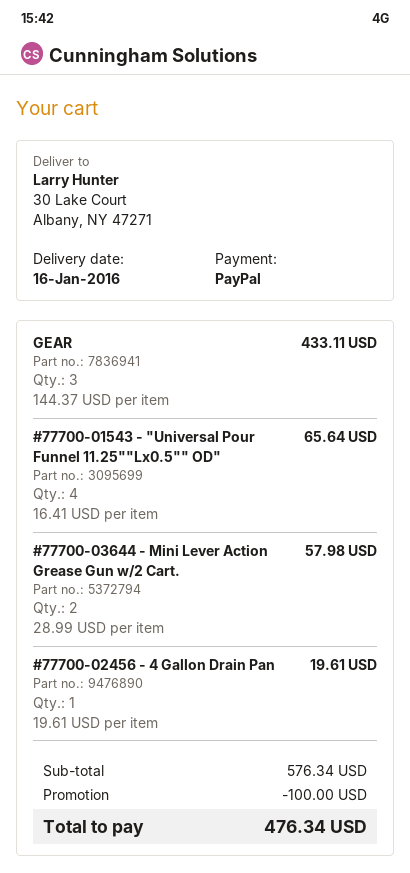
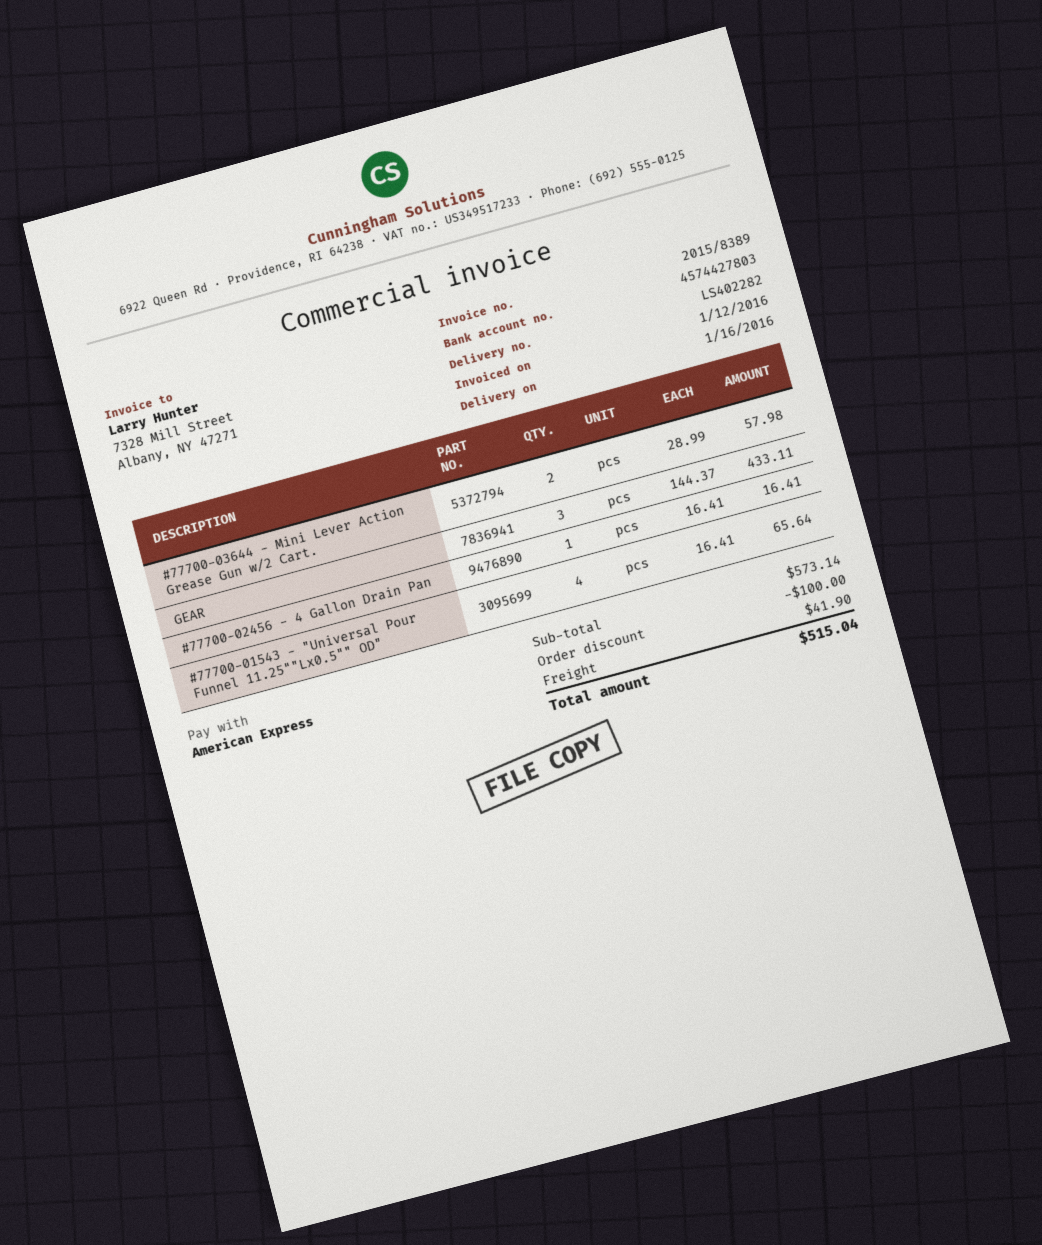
payment method: PayPal -> American Express
#77700-02456 - 4 Gallon Drain Pan: 1 x 19.61 = 19.61 -> 1 x 16.41 = 16.41
subtotal: 576.34 -> 573.14
shipping: none -> 41.90
total: 476.34 -> 515.04

